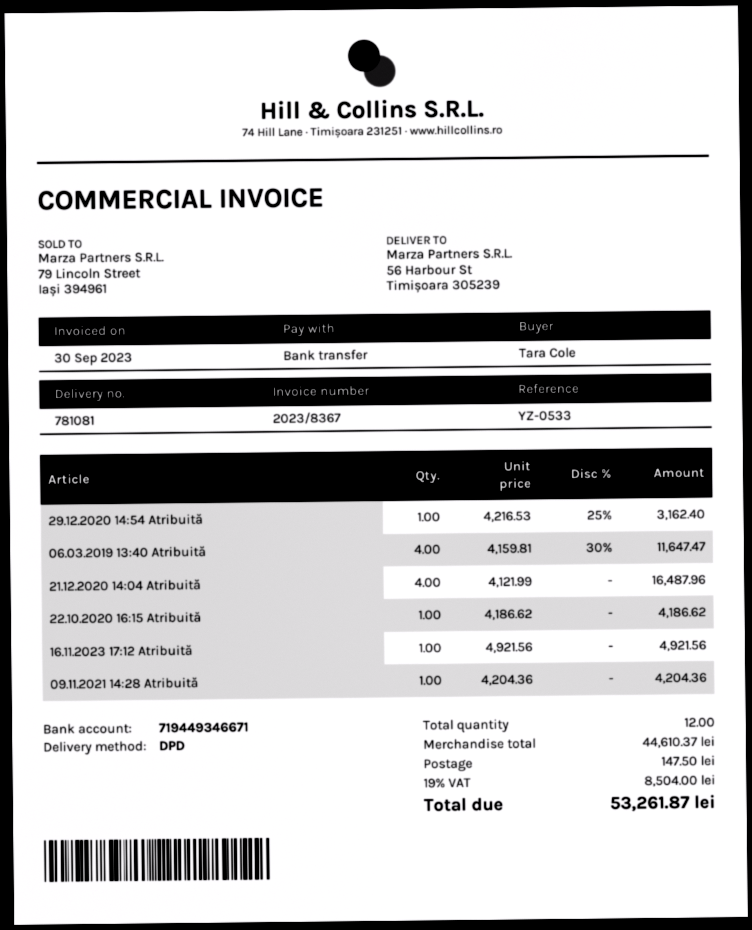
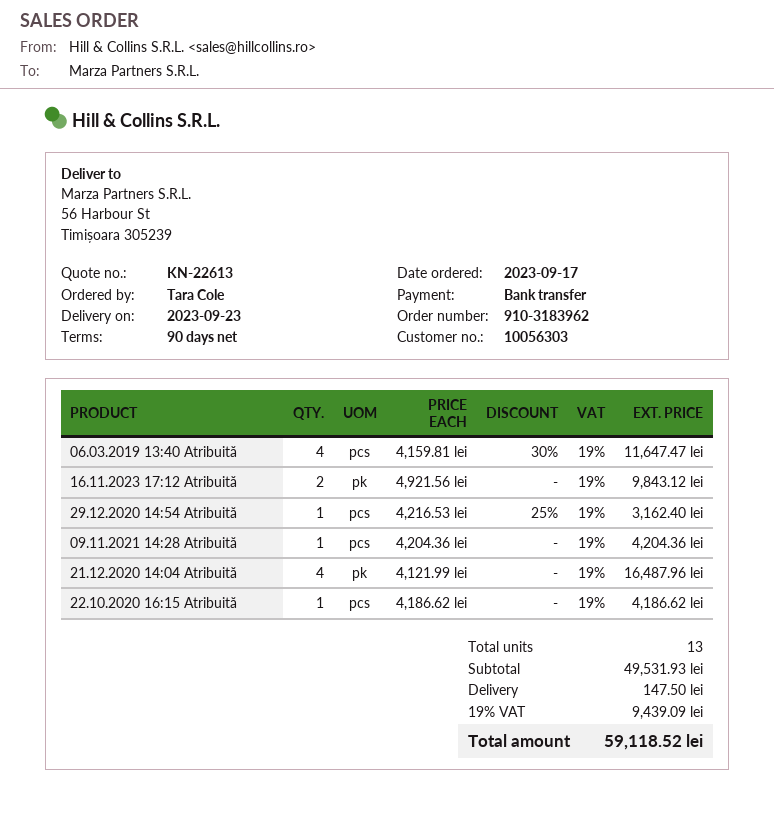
16.11.2023 17:12 Atribuită: 1 x 4921.56 = 4921.56 -> 2 x 4921.56 = 9843.12
total quantity: 12 -> 13
subtotal: 44610.37 -> 49531.93
tax: 19% = 8504.00 -> 19% = 9439.09
total: 53261.87 -> 59118.52

